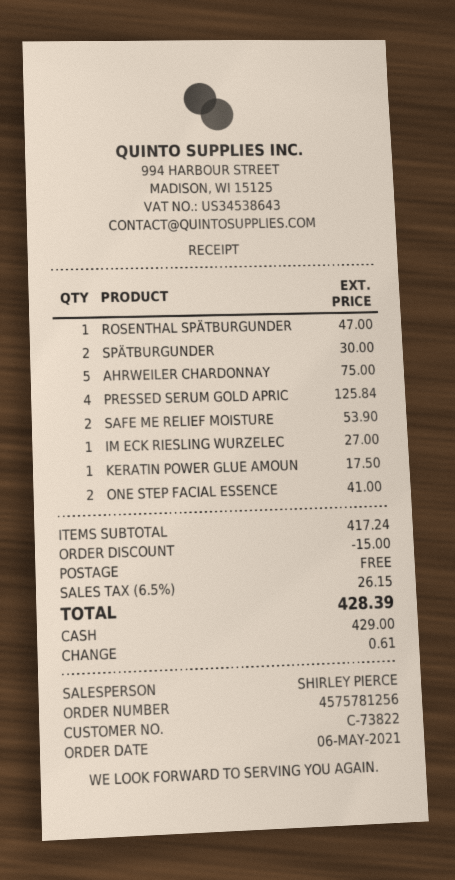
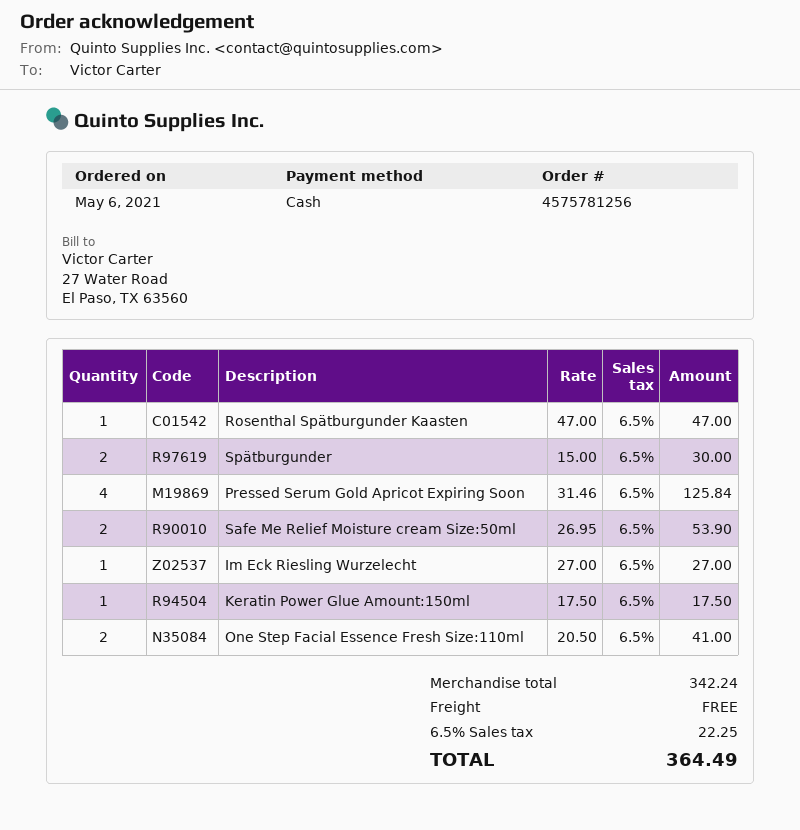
AHRWEILER CHARDONNAY: 5 for 75.00 -> none
subtotal: 417.24 -> 342.24
discount: 15.00 -> none
tax: 6.5% = 26.15 -> 6.5% = 22.25
total: 428.39 -> 364.49

